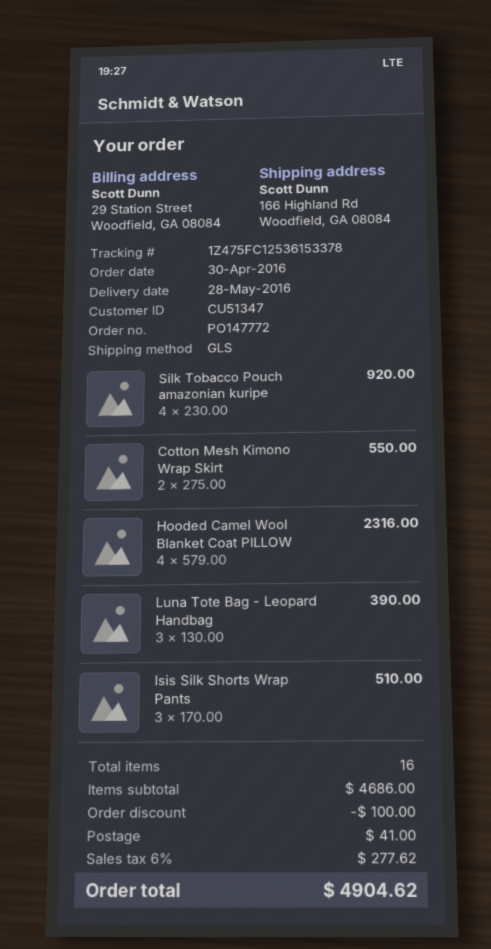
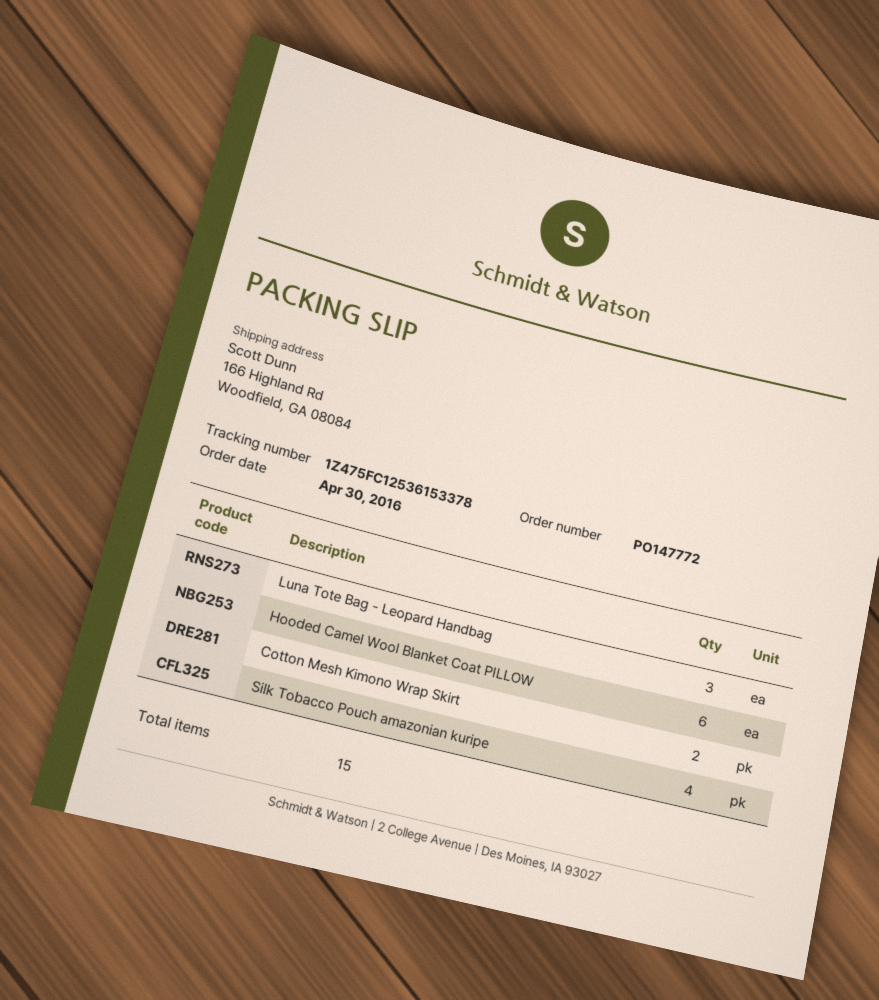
Hooded Camel Wool Blanket Coat PILLOW: 4 -> 6
Isis Silk Shorts Wrap Pants: 3 -> none
total quantity: 16 -> 15

